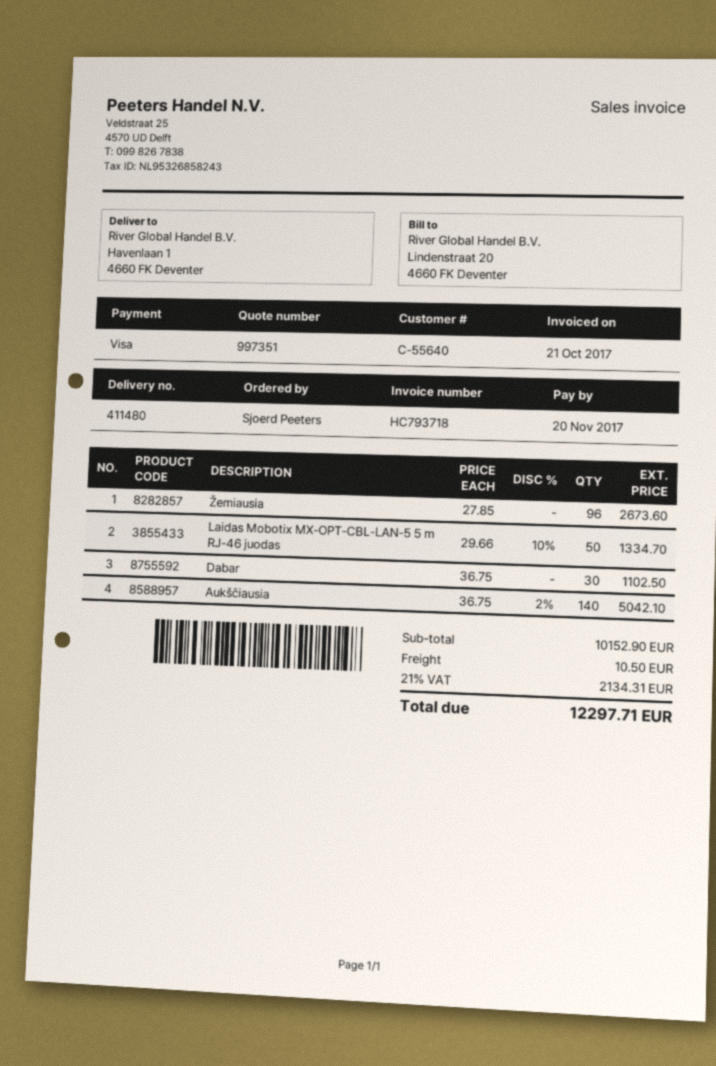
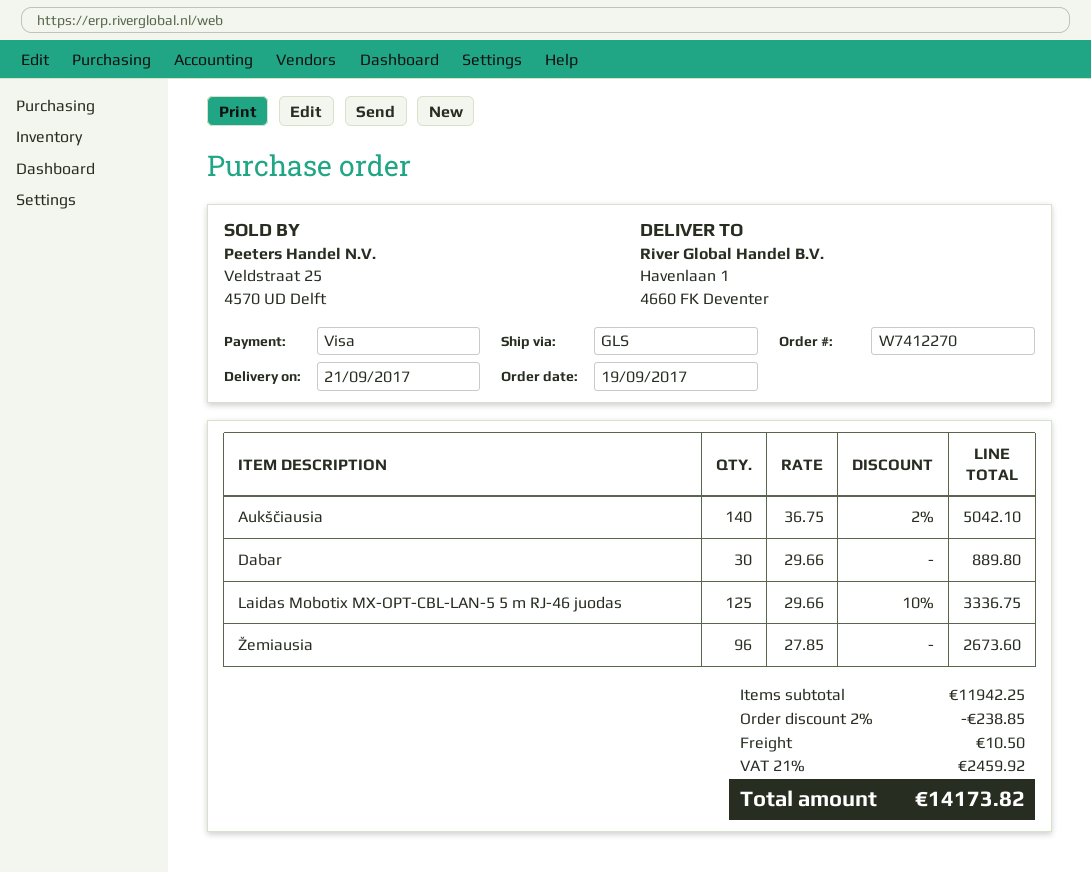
Laidas Mobotix MX-OPT-CBL-LAN-5 5 m RJ-46 juodas: 50 x 29.66 - 10% = 1334.70 -> 125 x 29.66 - 10% = 3336.75
Dabar: 30 x 36.75 = 1102.50 -> 30 x 29.66 = 889.80
subtotal: 10152.90 -> 11942.25
discount: none -> 2% = 238.85
tax: 21% = 2134.31 -> 21% = 2459.92
total: 12297.71 -> 14173.82

